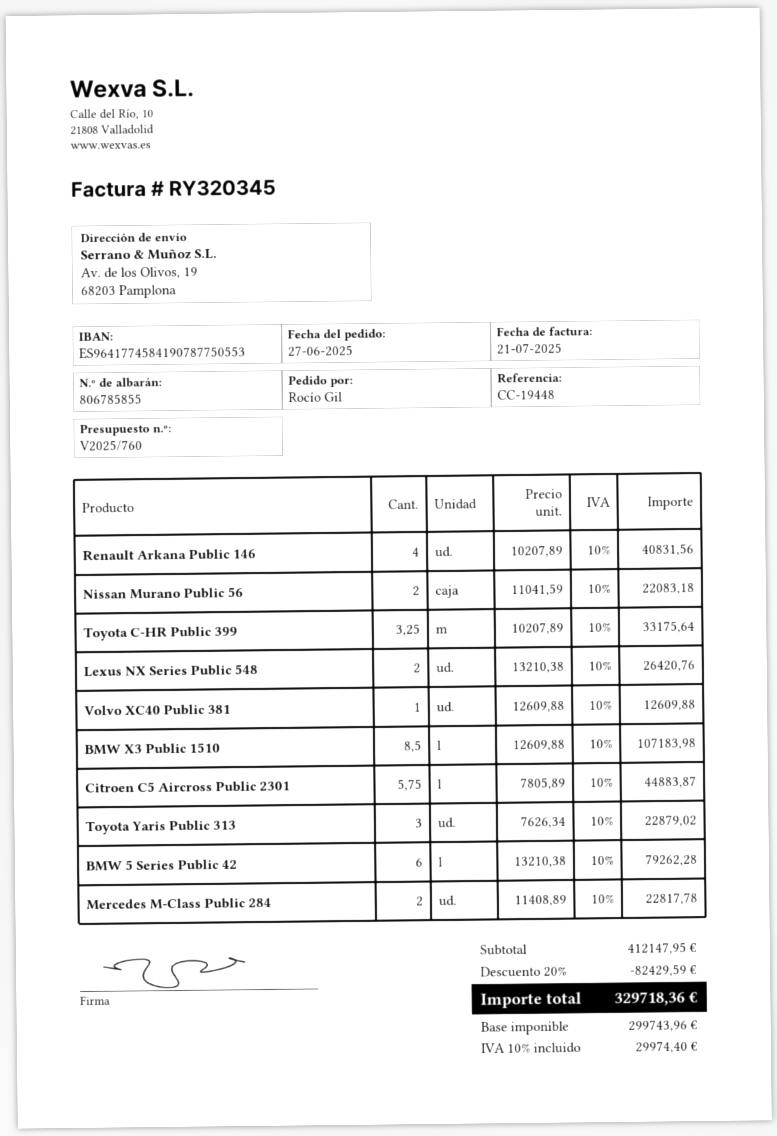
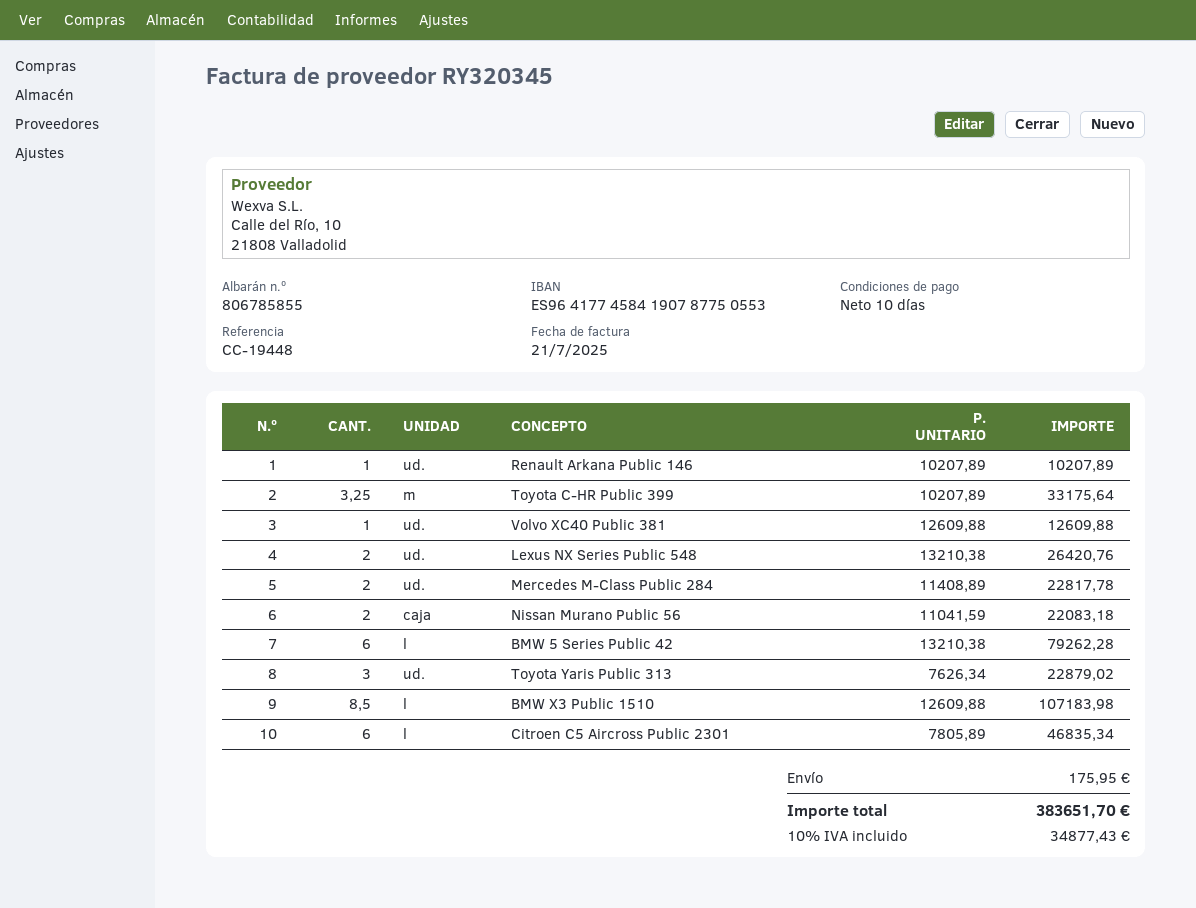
Renault Arkana Public 146: 4 x 10207.89 = 40831.56 -> 1 x 10207.89 = 10207.89
Citroen C5 Aircross Public 2301: 5.75 x 7805.89 = 44883.87 -> 6 x 7805.89 = 46835.34
discount: 20% = 82429.59 -> none
shipping: none -> 175.95
tax: 10% = 29974.40 -> 10% = 34877.43
total: 329718.36 -> 383651.70

